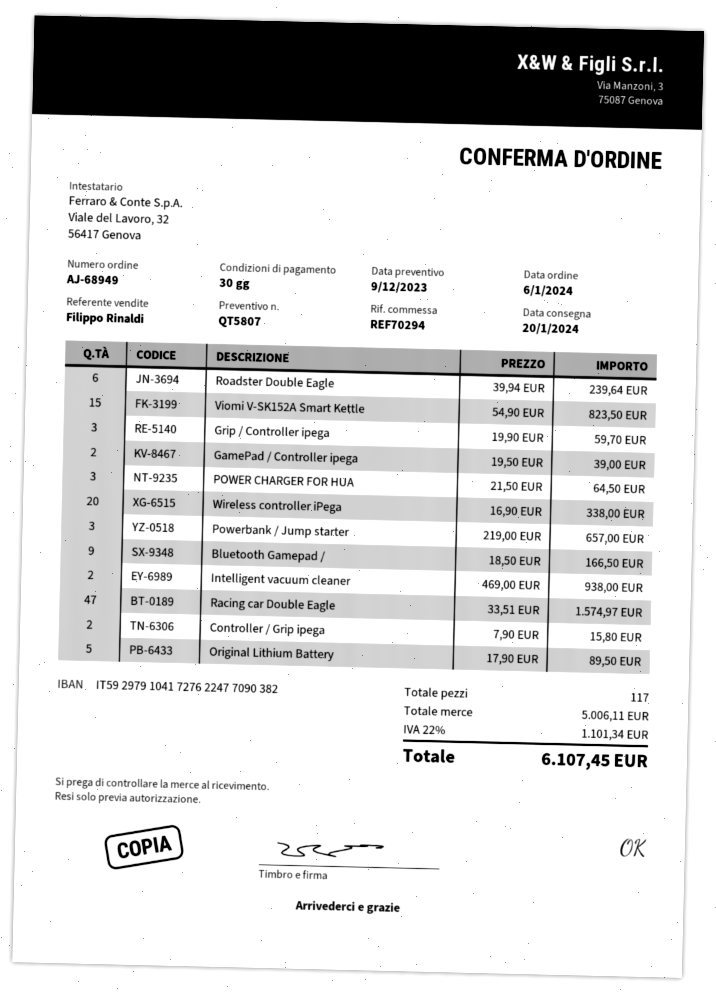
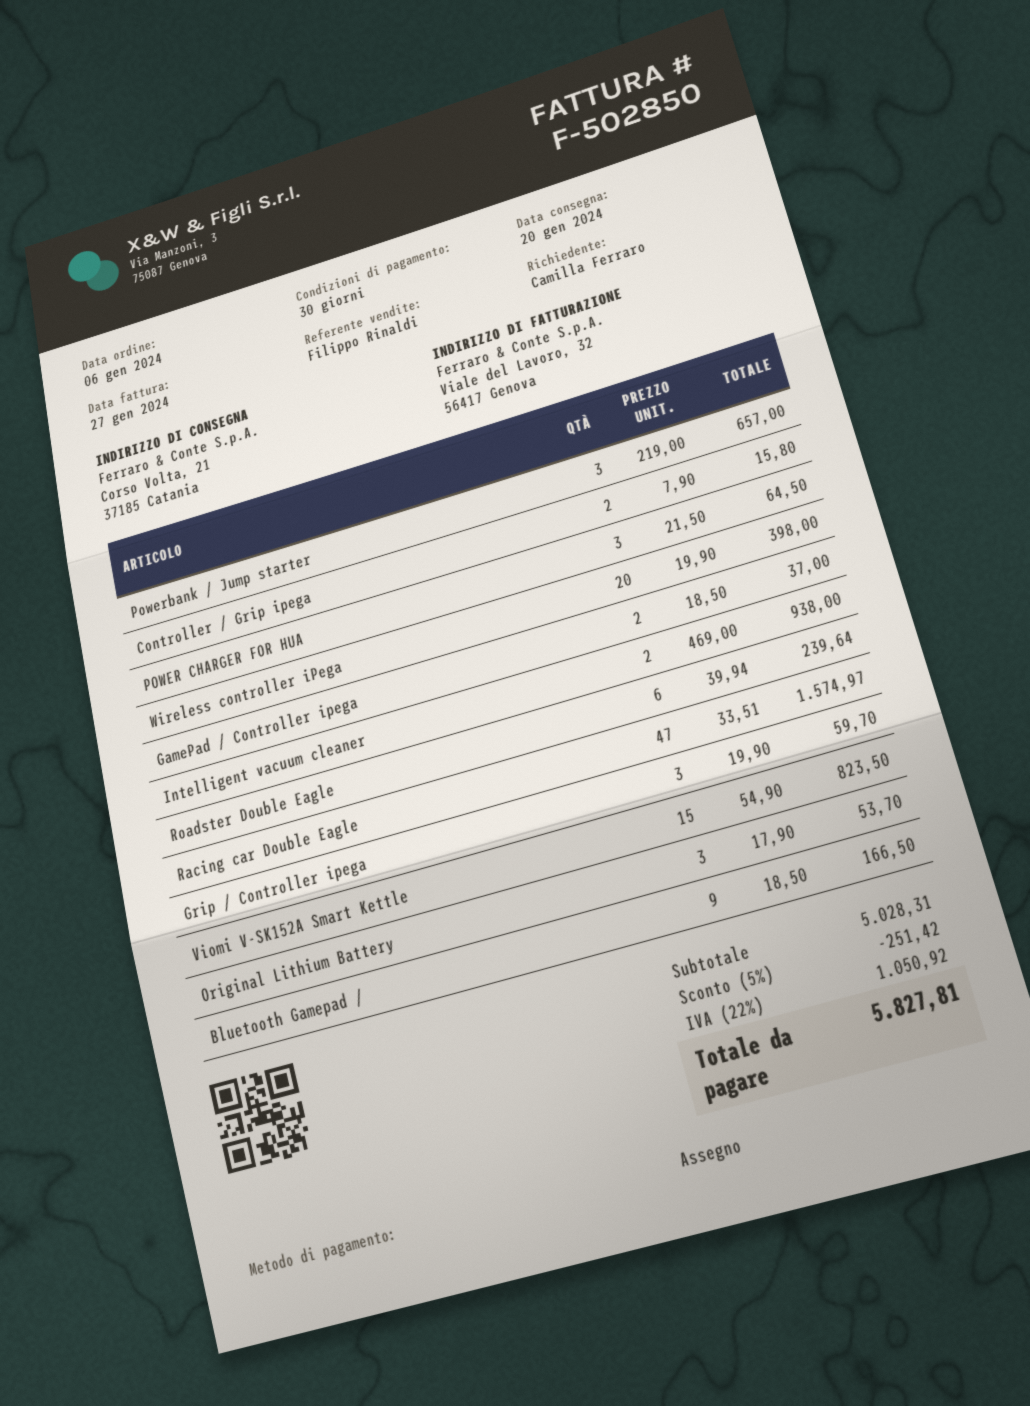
GamePad / Controller ipega: 2 x 19.50 = 39.00 -> 2 x 18.50 = 37.00
Wireless controller iPega: 20 x 16.90 = 338.00 -> 20 x 19.90 = 398.00
Original Lithium Battery: 5 x 17.90 = 89.50 -> 3 x 17.90 = 53.70
subtotal: 5006.11 -> 5028.31
discount: none -> 5% = 251.42
tax: 22% = 1101.34 -> 22% = 1050.92
total: 6107.45 -> 5827.81

